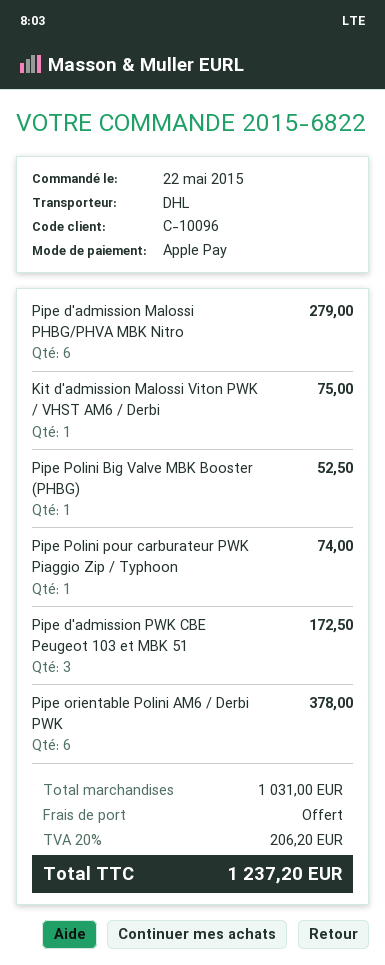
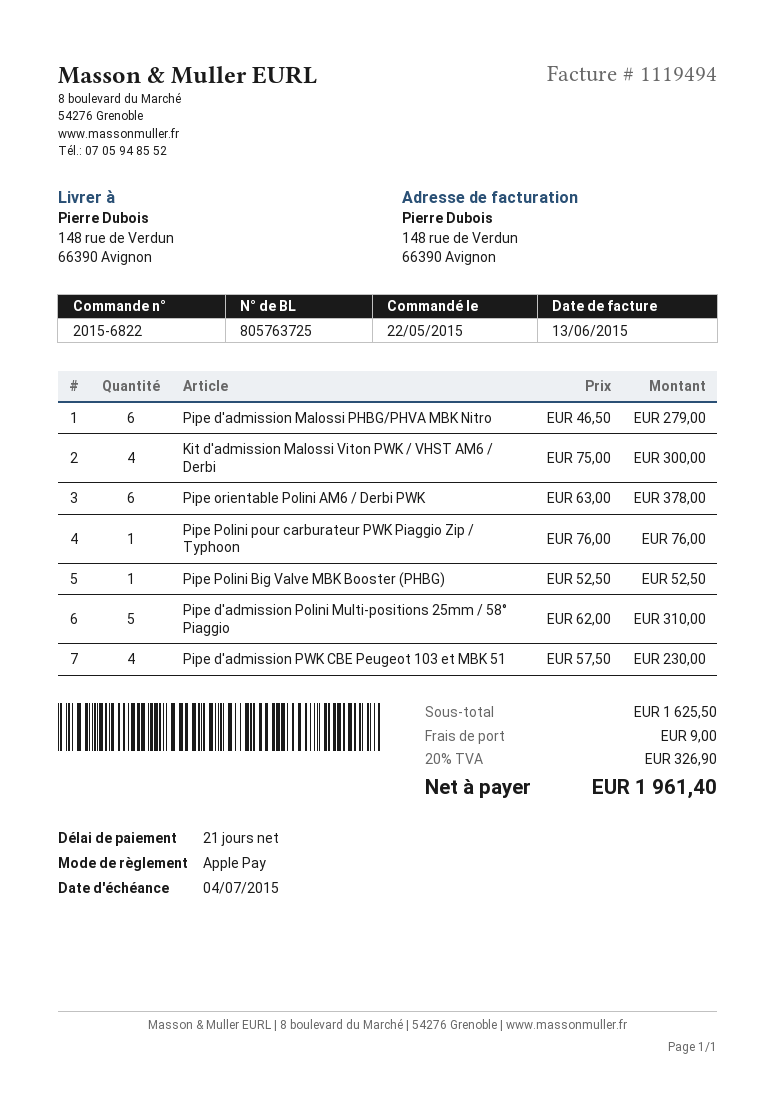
Kit d'admission Malossi Viton PWK / VHST AM6 / Derbi: 1 for 75.00 -> 4 for 300.00
Pipe Polini pour carburateur PWK Piaggio Zip / Typhoon: 1 for 74.00 -> 1 for 76.00
Pipe d'admission PWK CBE Peugeot 103 et MBK 51: 3 for 172.50 -> 4 for 230.00
Pipe d'admission Polini Multi-positions 25mm / 58° Piaggio: none -> 5 for 310.00
subtotal: 1031.00 -> 1625.50
shipping: 0.00 -> 9.00
tax: 20% = 206.20 -> 20% = 326.90
total: 1237.20 -> 1961.40

